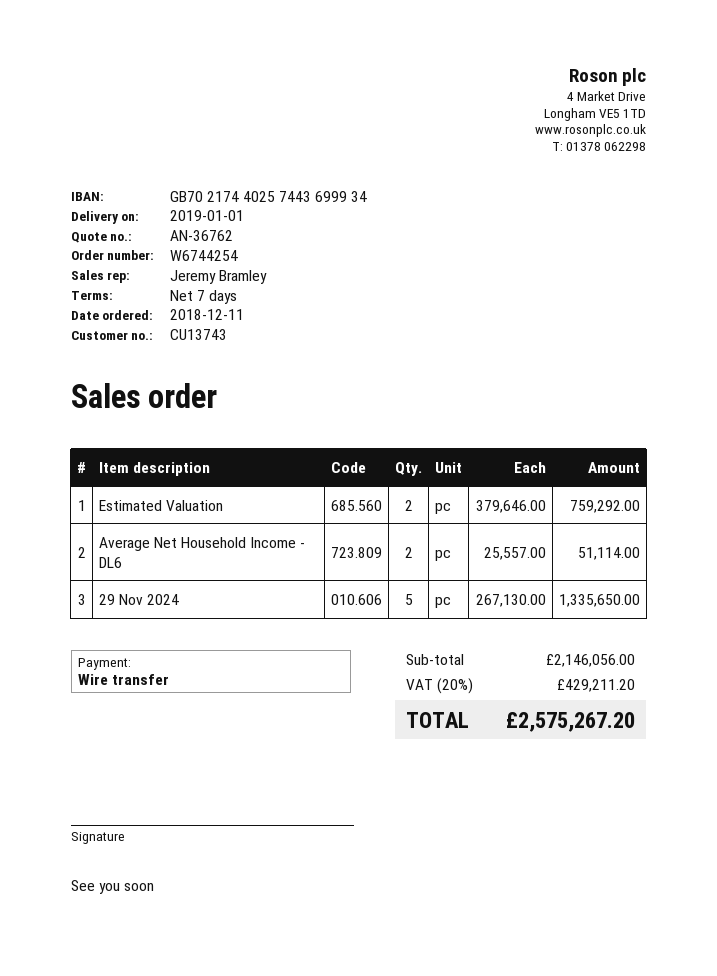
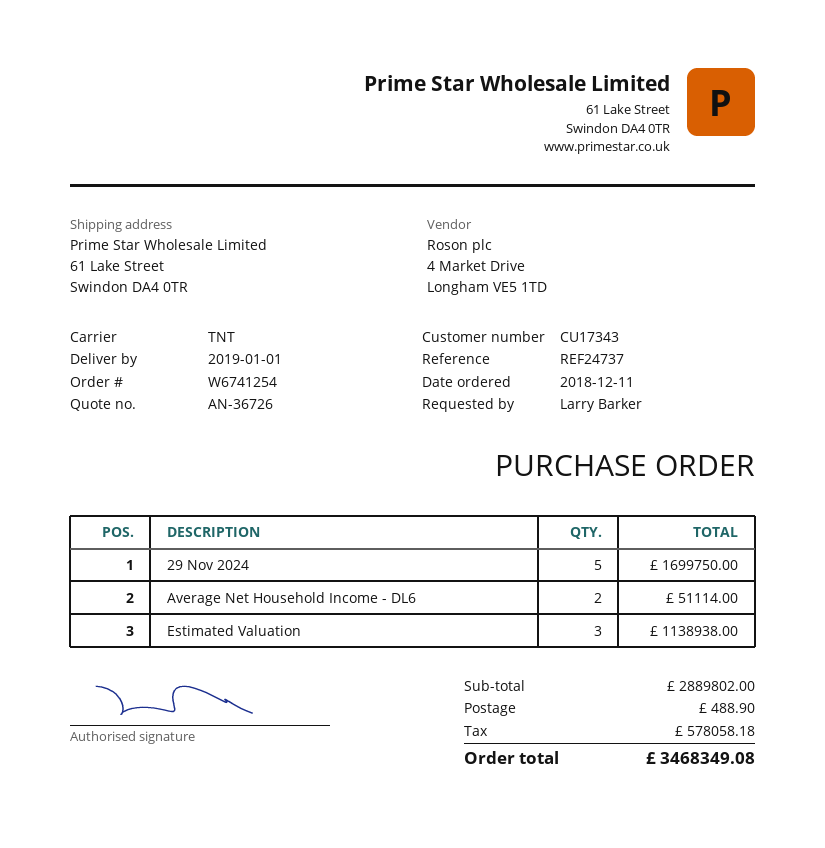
quote number: AN-36762 -> AN-36726
order number: W6744254 -> W6741254
customer number: CU13743 -> CU17343
Estimated Valuation: 2 for 759292.00 -> 3 for 1138938.00
29 Nov 2024: 5 for 1335650.00 -> 5 for 1699750.00
subtotal: 2146056.00 -> 2889802.00
shipping: none -> 488.90
tax: 429211.20 -> 578058.18
total: 2575267.20 -> 3468349.08

